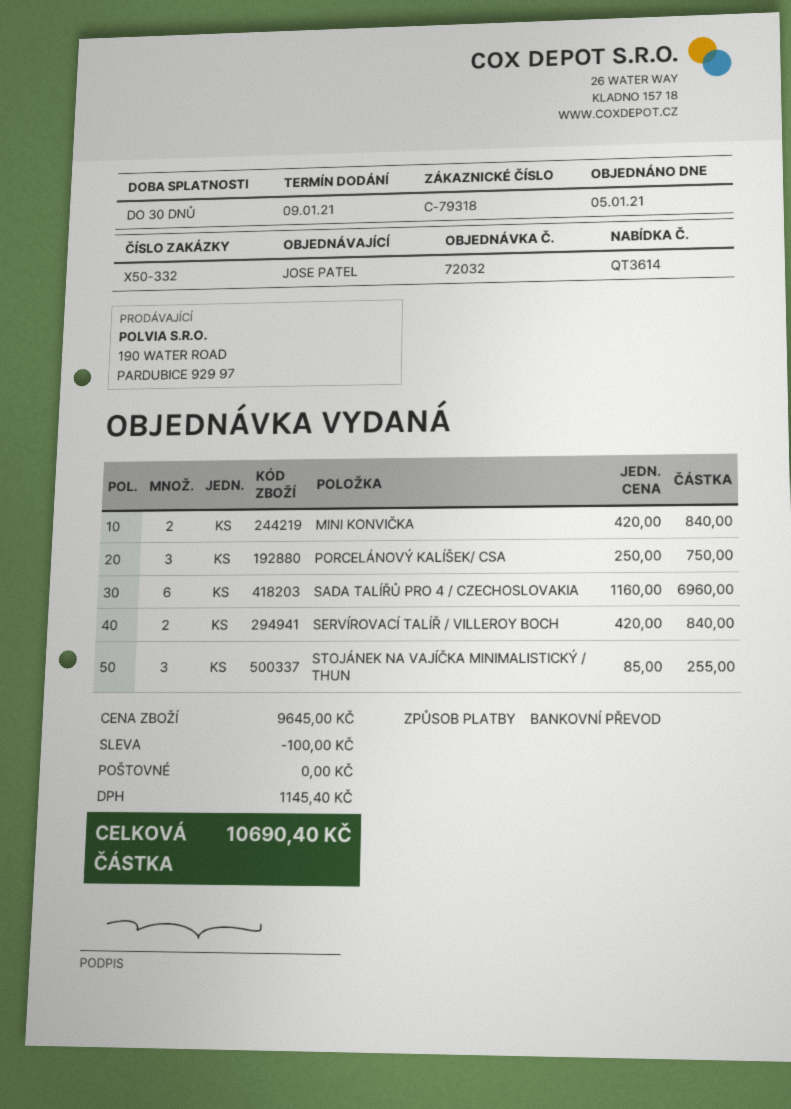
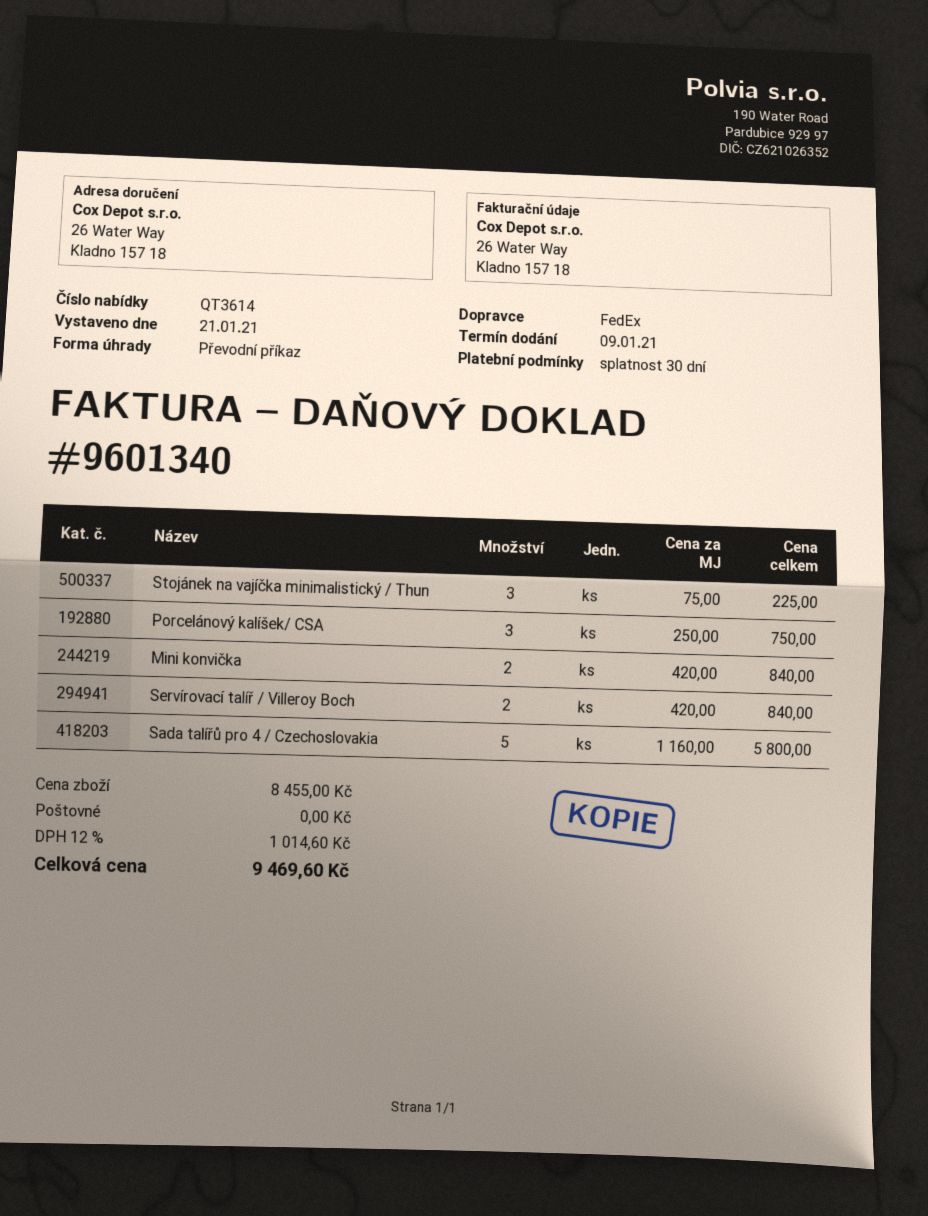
SADA TALÍŘŮ PRO 4 / CZECHOSLOVAKIA: 6 x 1160.00 = 6960.00 -> 5 x 1160.00 = 5800.00
STOJÁNEK NA VAJÍČKA MINIMALISTICKÝ / THUN: 3 x 85.00 = 255.00 -> 3 x 75.00 = 225.00
subtotal: 9645.00 -> 8455.00
discount: 100.00 -> none
tax: 1145.40 -> 1014.60
total: 10690.40 -> 9469.60

